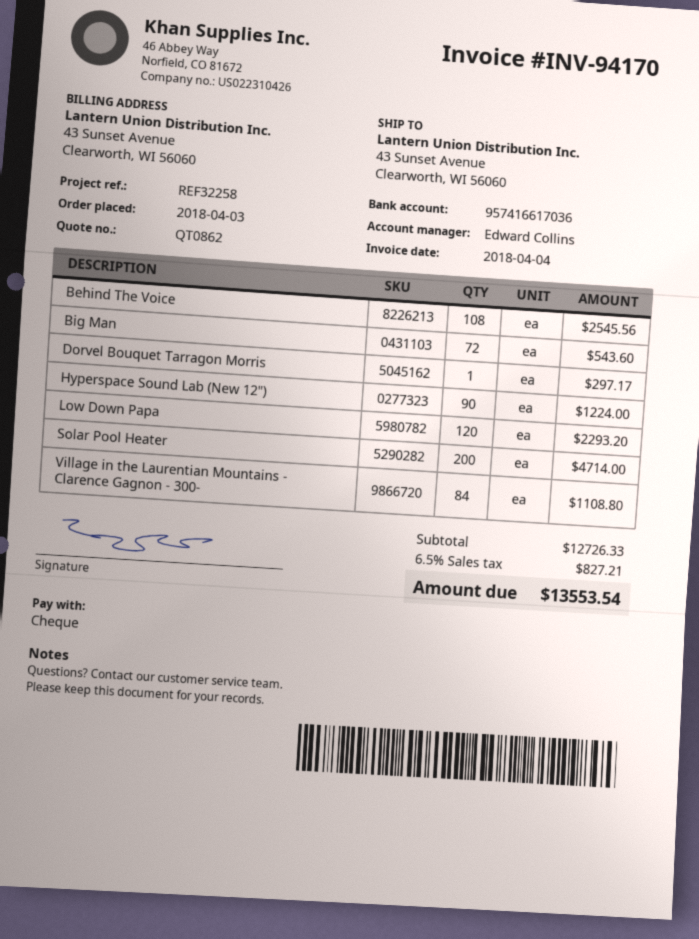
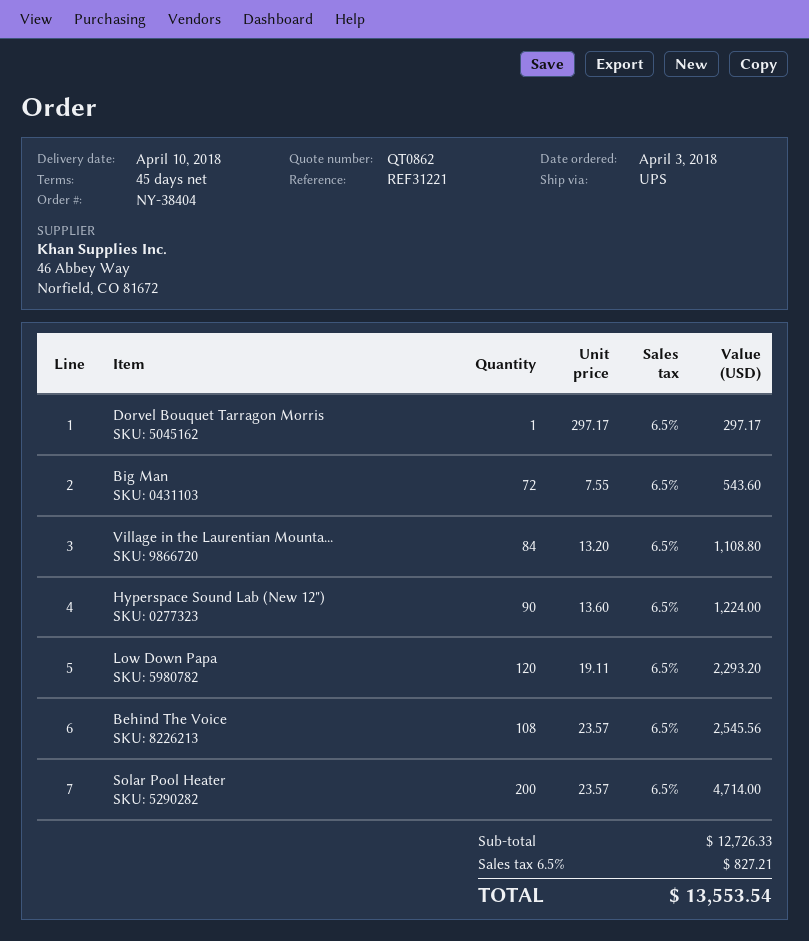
reference: REF32258 -> REF31221

